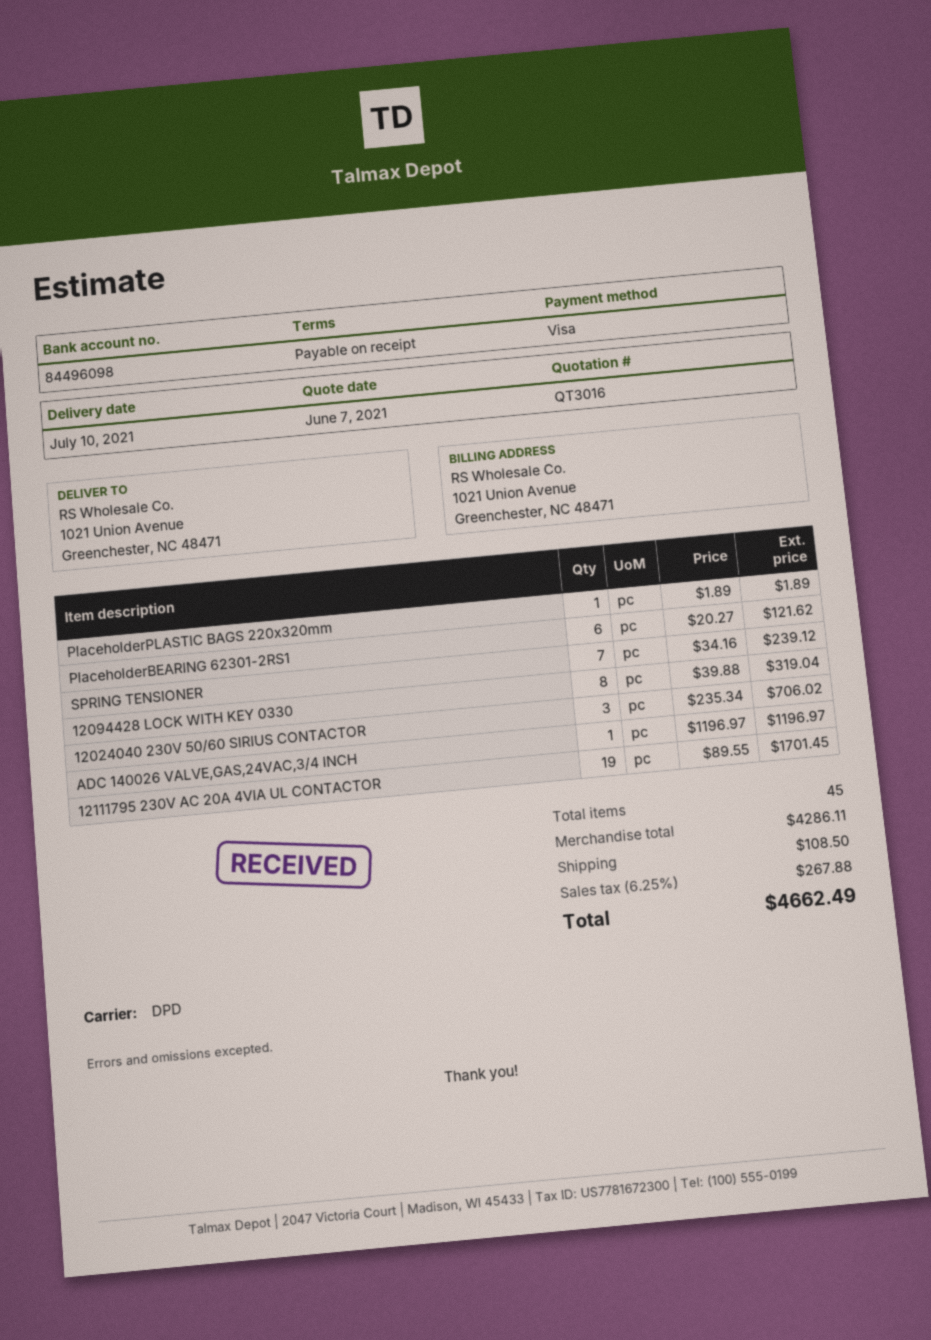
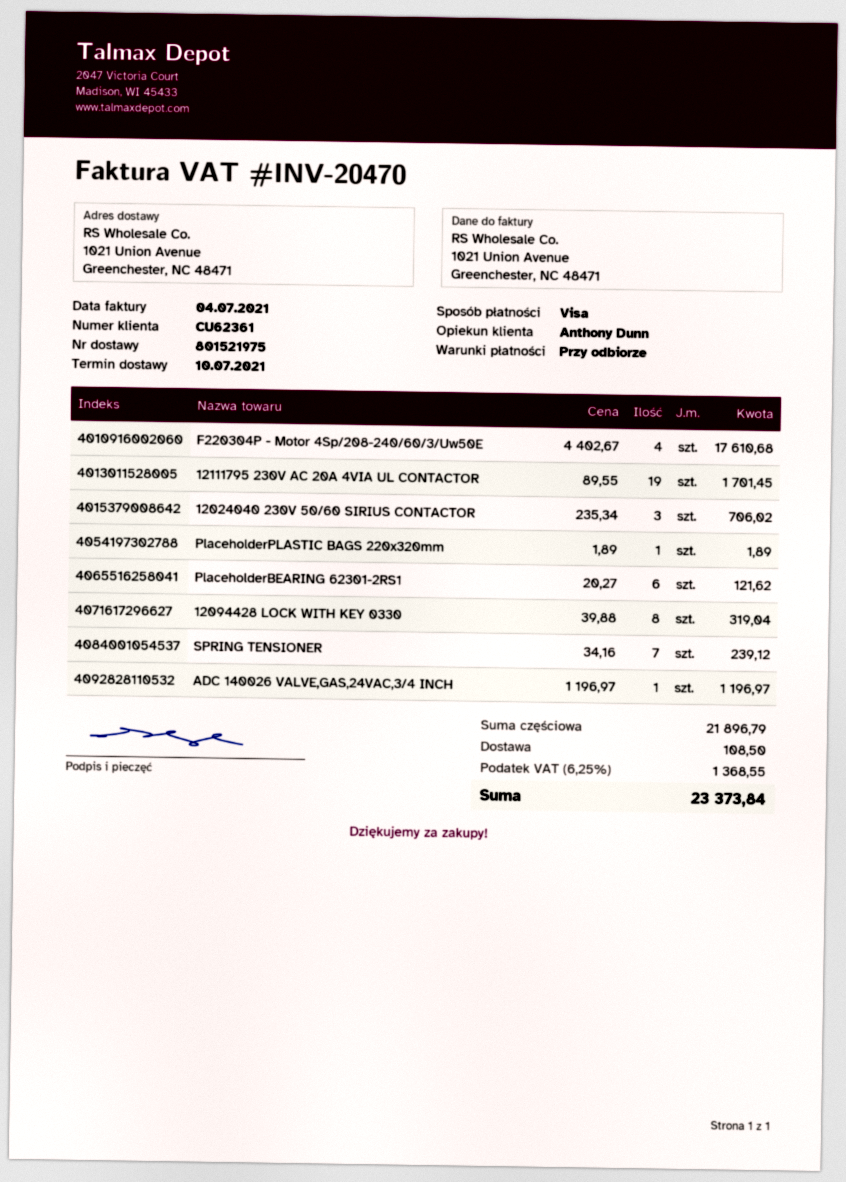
F220304P - Motor 4Sp/208-240/60/3/Uw50E: none -> 4 x 4402.67 = 17610.68
subtotal: 4286.11 -> 21896.79
tax: 6.25% = 267.88 -> 6.25% = 1368.55
total: 4662.49 -> 23373.84

